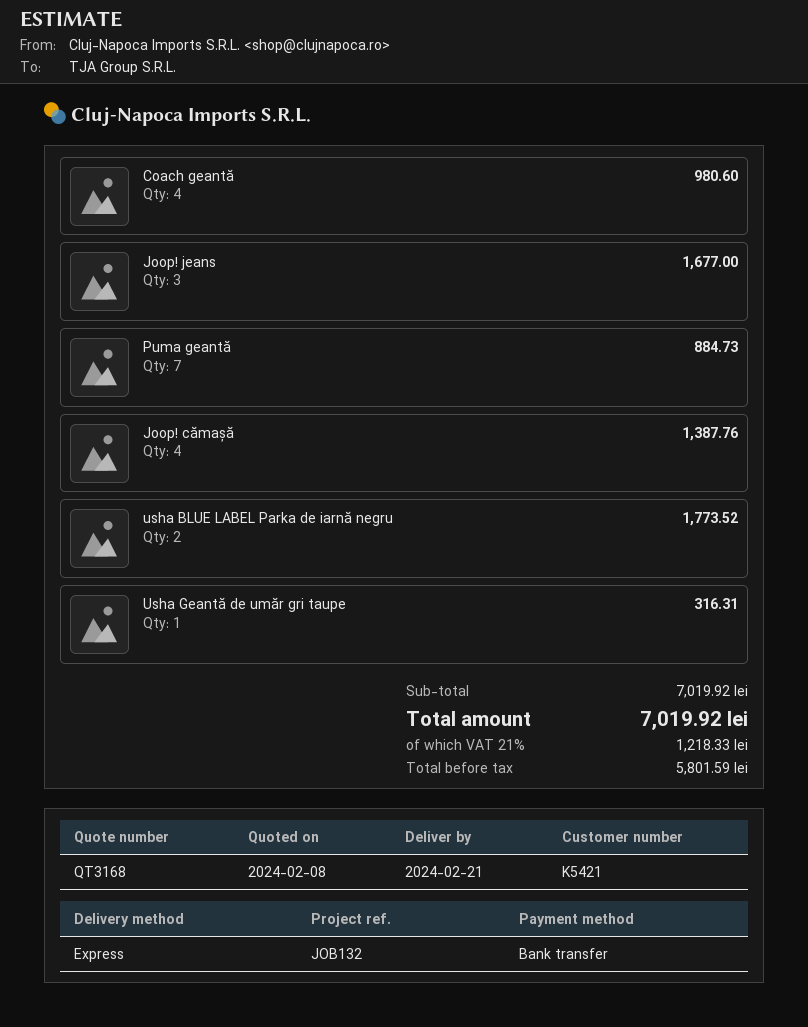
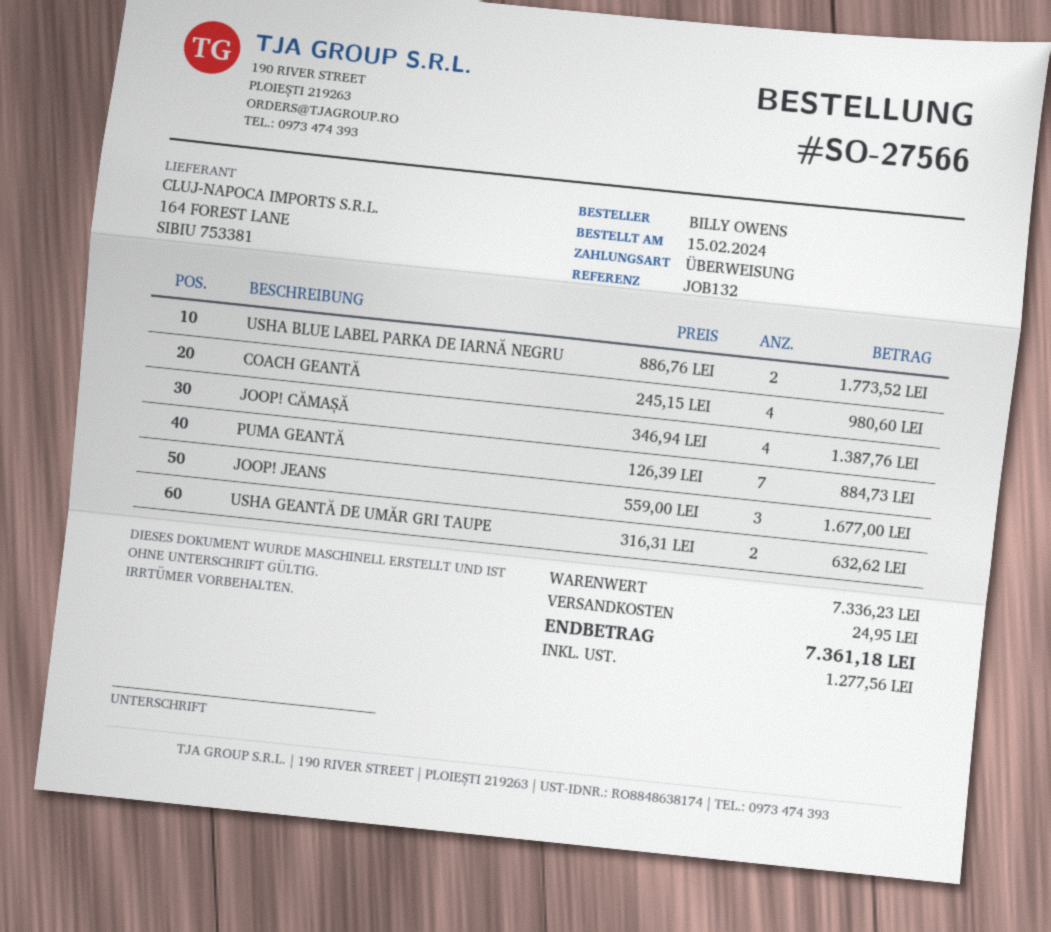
Usha Geantă de umăr gri taupe: 1 for 316.31 -> 2 for 632.62
subtotal: 7019.92 -> 7336.23
shipping: none -> 24.95
tax: 1218.33 -> 1277.56
total: 7019.92 -> 7361.18

